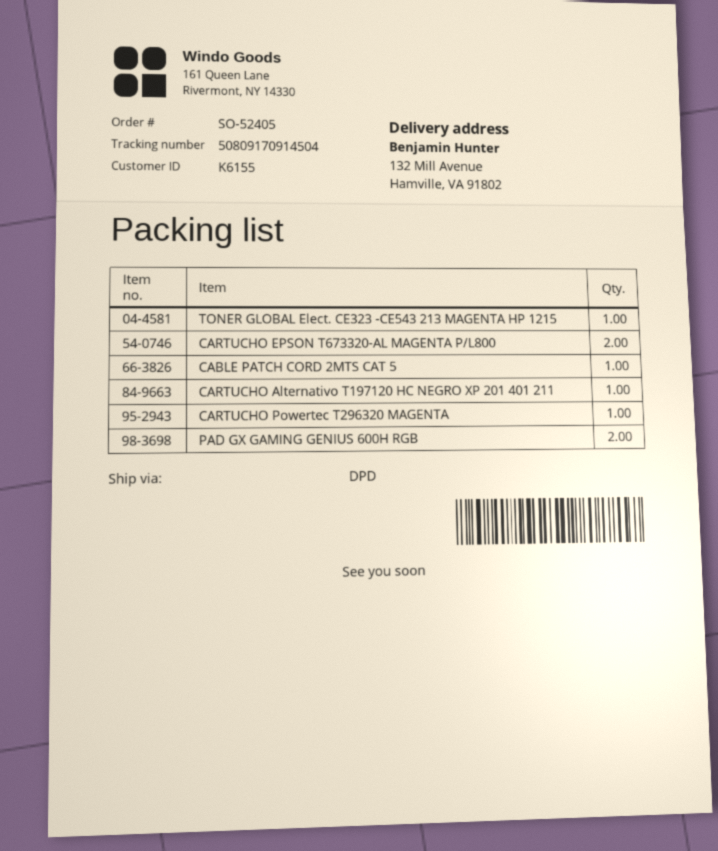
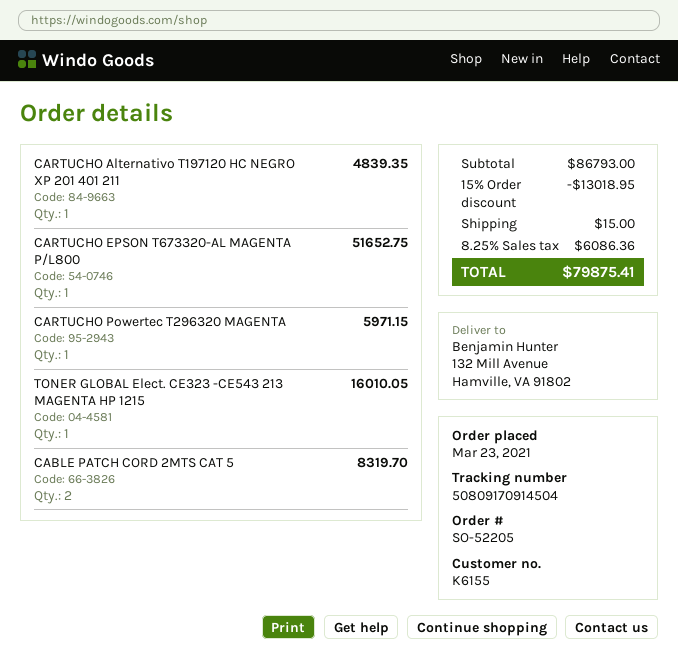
order number: SO-52405 -> SO-52205
CARTUCHO EPSON T673320-AL MAGENTA P/L800: 2 -> 1
CABLE PATCH CORD 2MTS CAT 5: 1 -> 2
PAD GX GAMING GENIUS 600H RGB: 2 -> none

